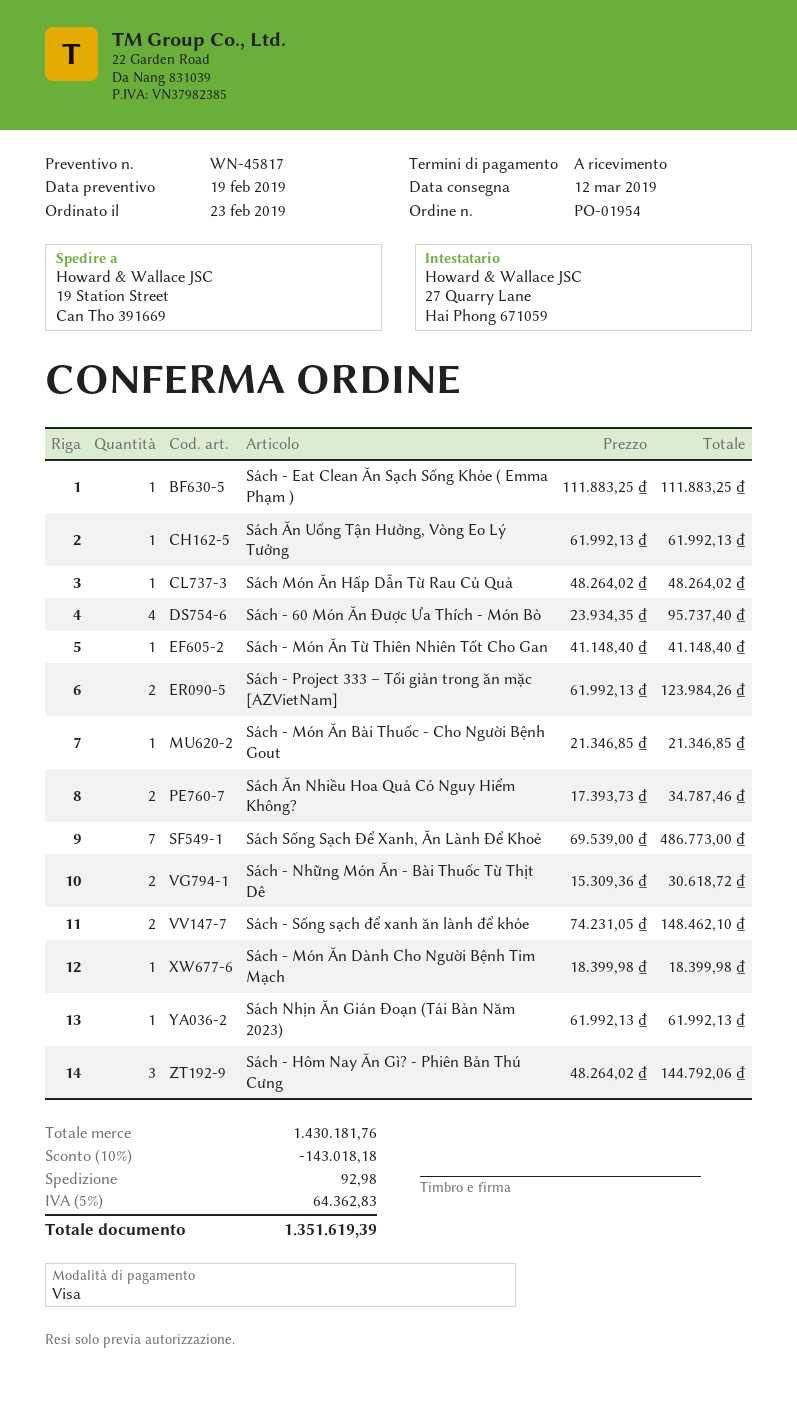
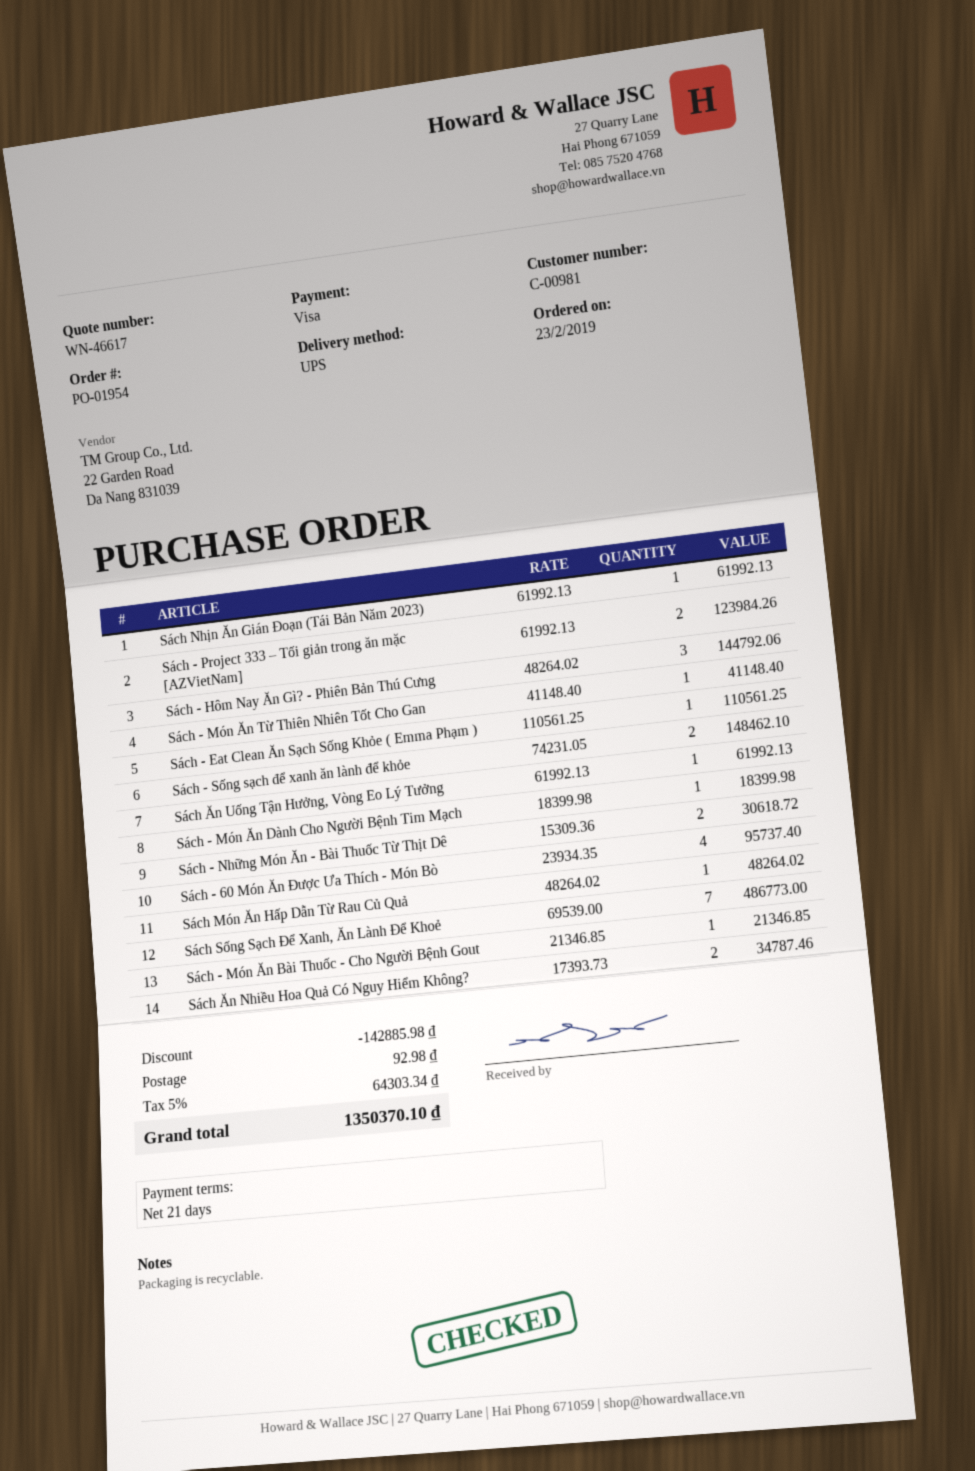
quote number: WN-45817 -> WN-46617
payment terms: on receipt -> 21 days
Sách - Eat Clean Ăn Sạch Sống Khỏe ( Emma Phạm ): 1 x 111883.25 = 111883.25 -> 1 x 110561.25 = 110561.25
discount: 143018.18 -> 142885.98
tax: 5% = 64362.83 -> 5% = 64303.34
total: 1351619.39 -> 1350370.10

